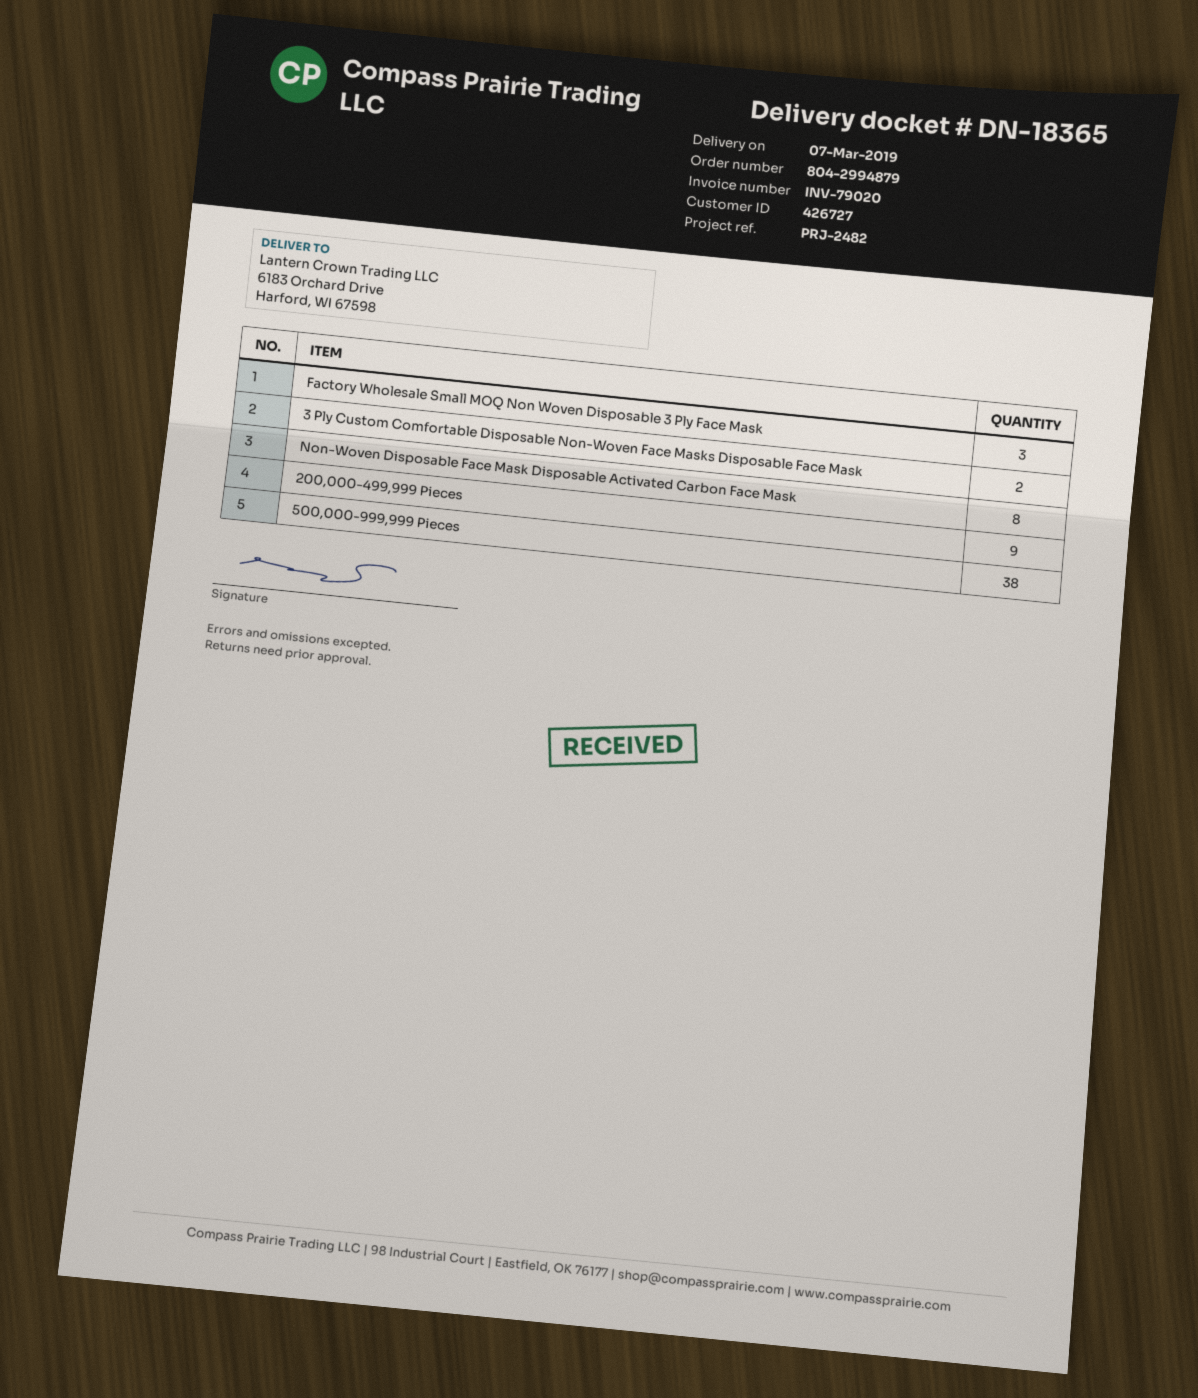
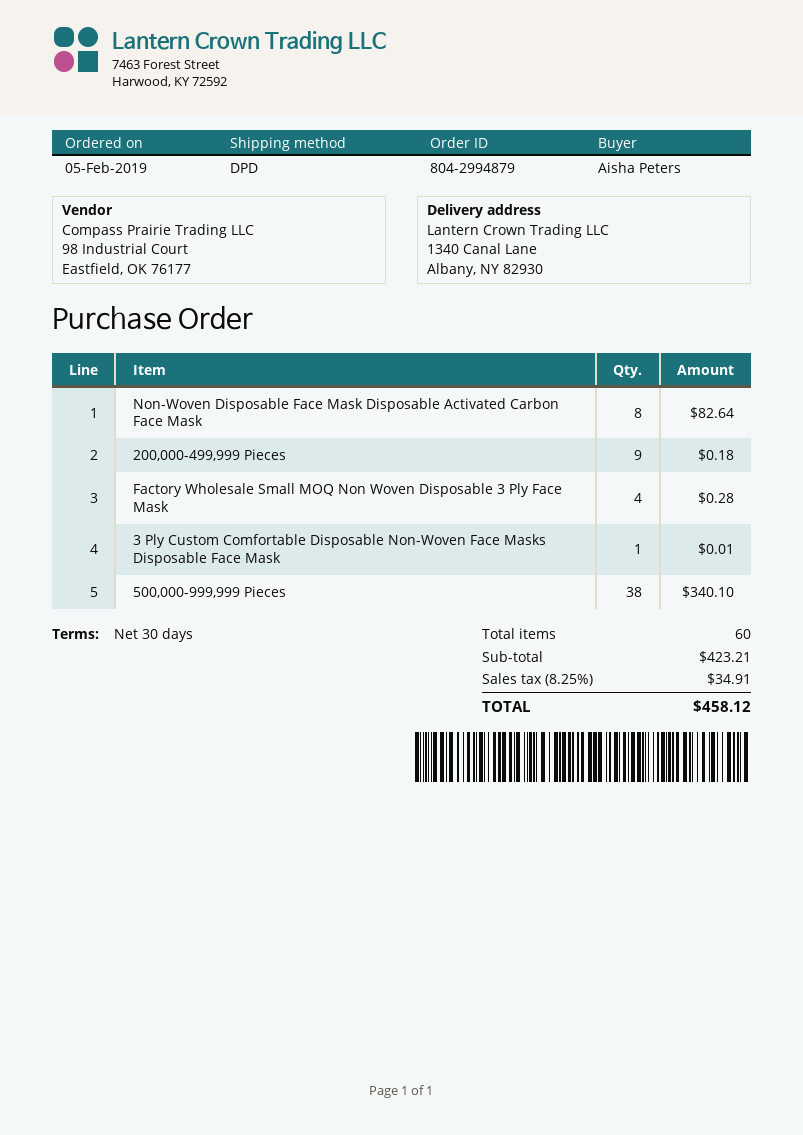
ship to: 6183 Orchard Drive, Harford, WI 67598 -> 1340 Canal Lane, Albany, NY 82930
Factory Wholesale Small MOQ Non Woven Disposable 3 Ply Face Mask: 3 -> 4
3 Ply Custom Comfortable Disposable Non-Woven Face Masks Disposable Face Mask: 2 -> 1

